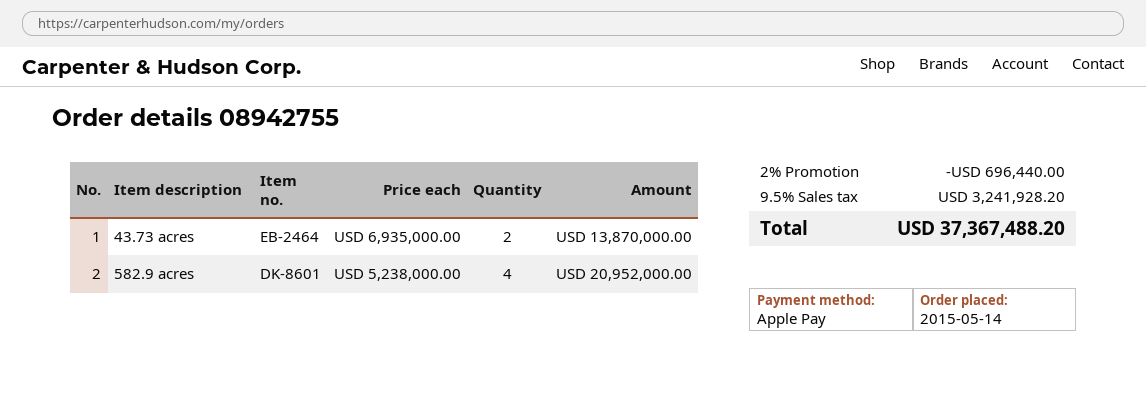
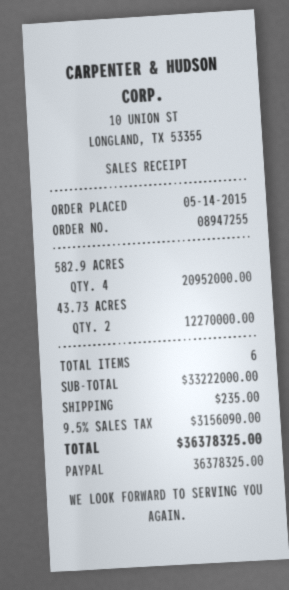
order number: 08942755 -> 08947255
payment method: Apple Pay -> PayPal
43.73 acres: 2 for 13870000.00 -> 2 for 12270000.00
discount: 2% = 696440.00 -> none
shipping: none -> 235.00
tax: 9.5% = 3241928.20 -> 9.5% = 3156090.00
total: 37367488.20 -> 36378325.00

